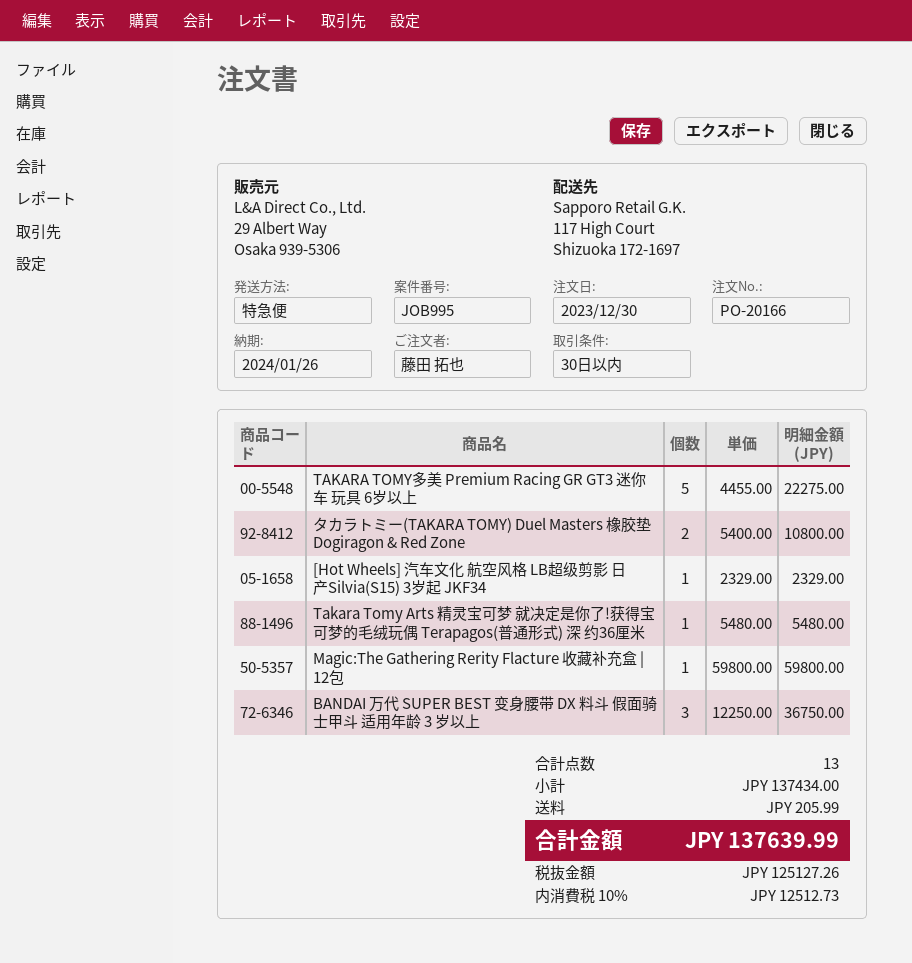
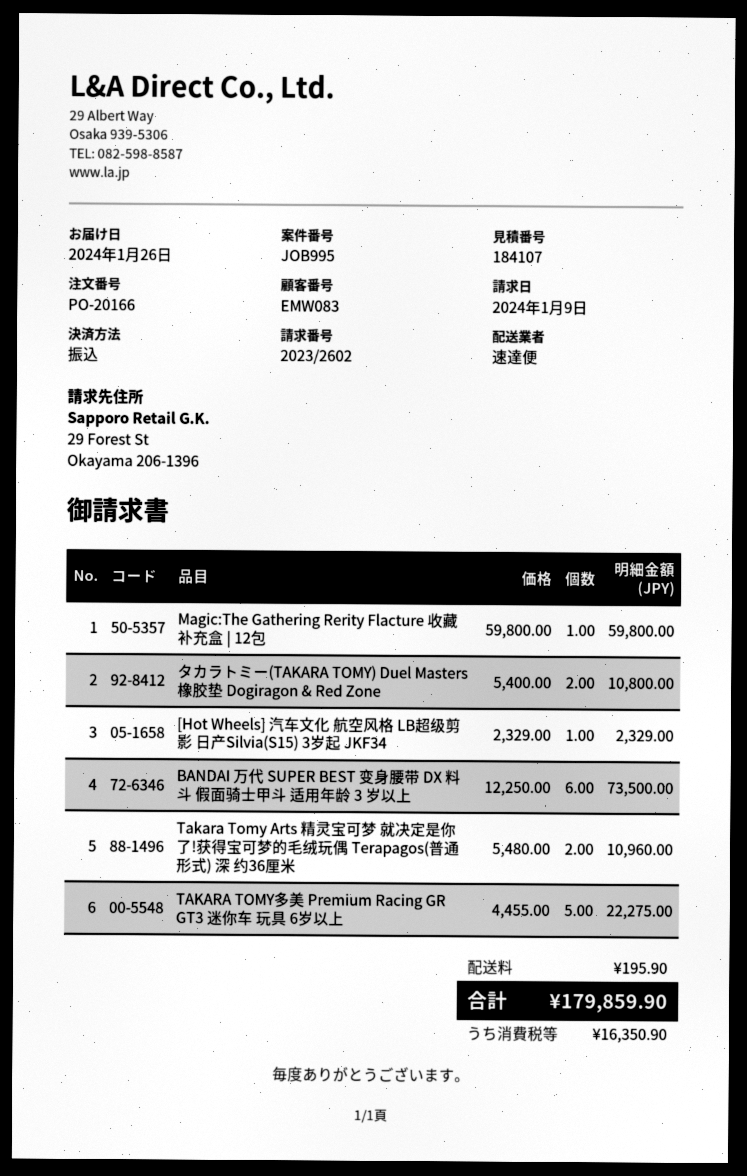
Takara Tomy Arts 精灵宝可梦 就决定是你了!获得宝可梦的毛绒玩偶 Terapagos(普通形式) 深 约36厘米: 1 x 5480.00 = 5480.00 -> 2 x 5480.00 = 10960.00
BANDAI 万代 SUPER BEST 变身腰带 DX 料斗 假面骑士甲斗 适用年龄 3 岁以上: 3 x 12250.00 = 36750.00 -> 6 x 12250.00 = 73500.00
shipping: 205.99 -> 195.90
tax: 12512.73 -> 16350.90
total: 137639.99 -> 179859.90

